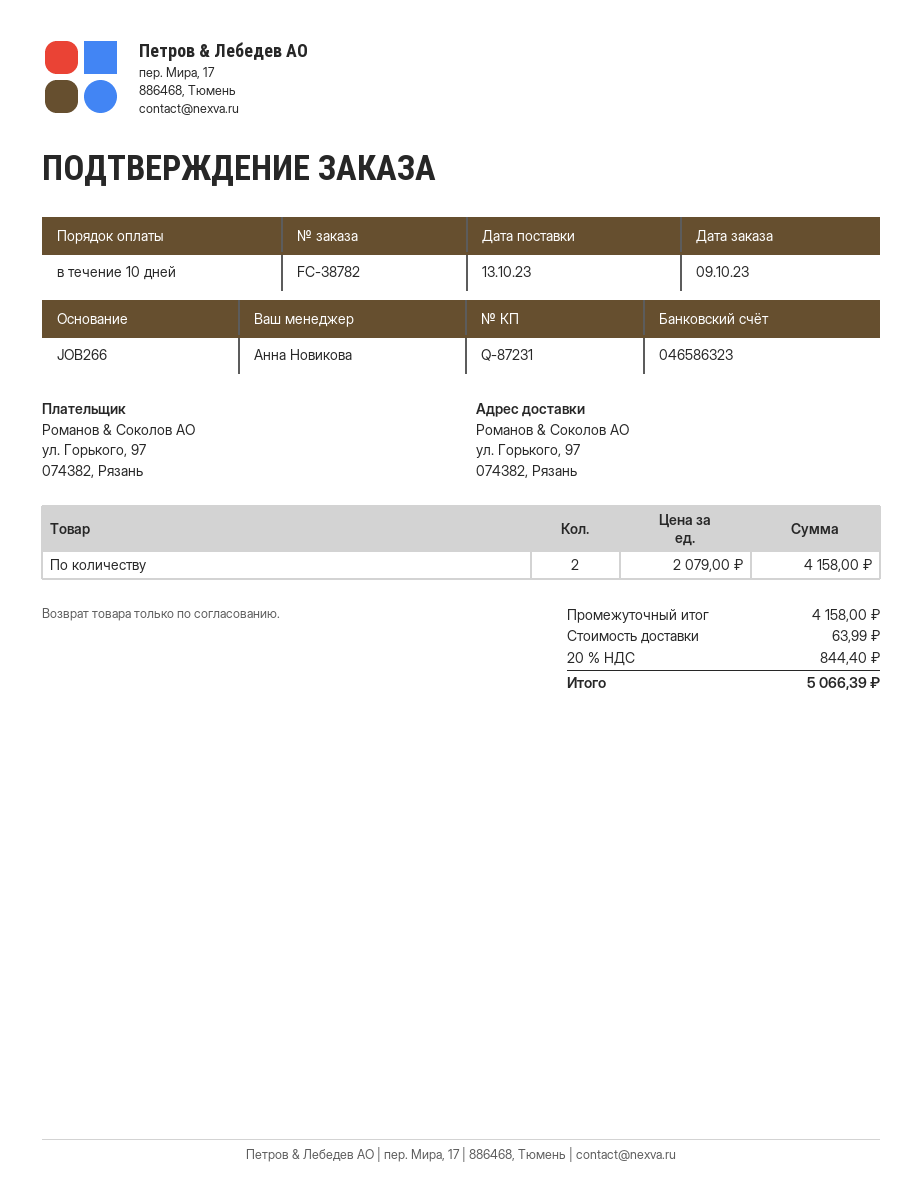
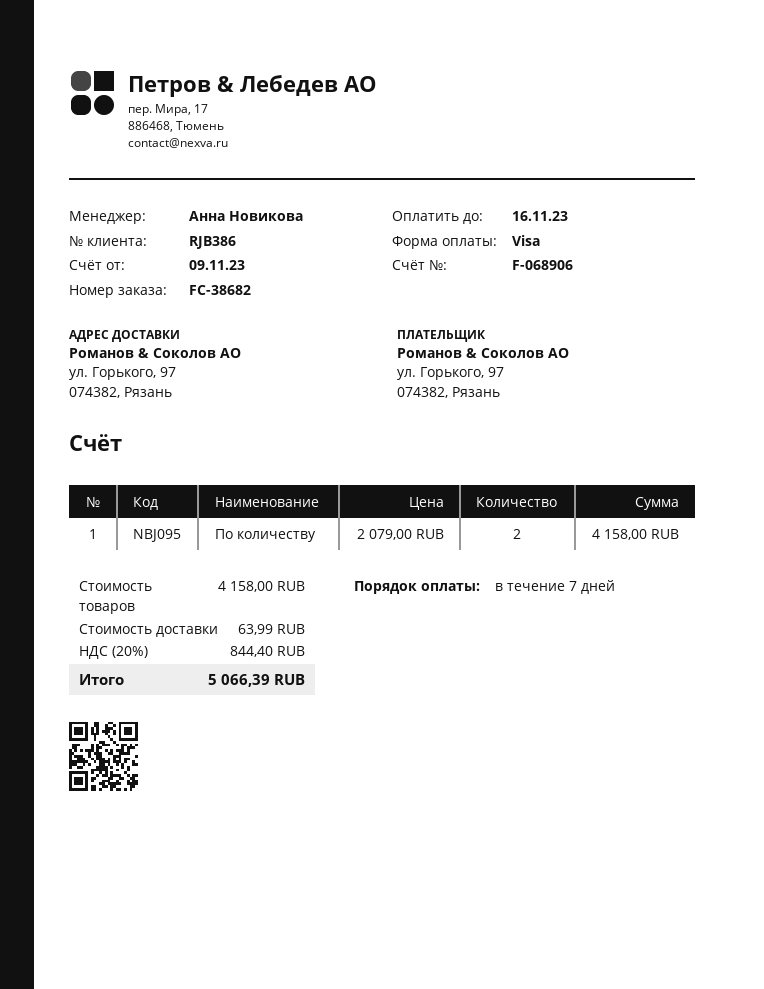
order number: FC-38782 -> FC-38682
payment terms: 10 days -> 7 days

